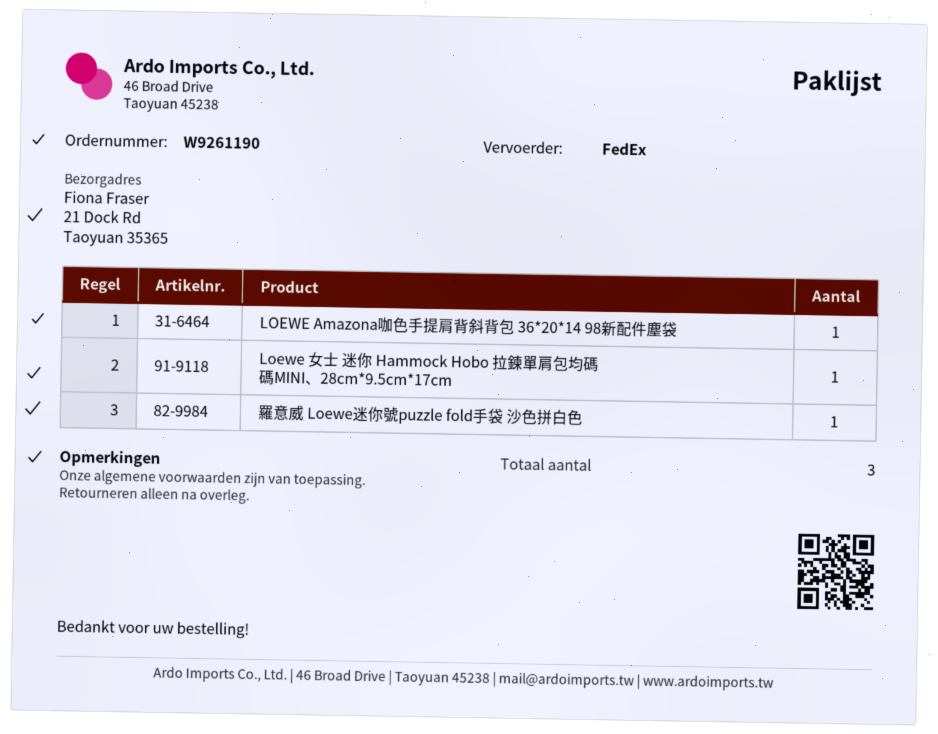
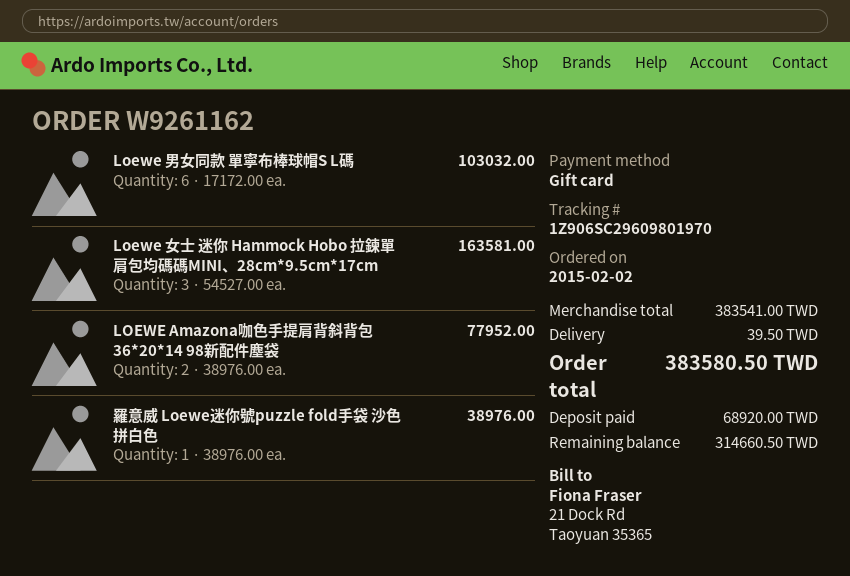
order number: W9261190 -> W9261162
LOEWE Amazona咖色手提肩背斜背包 36*20*14 98新配件塵袋: 1 -> 2
Loewe 女士 迷你 Hammock Hobo 拉鍊單肩包均碼碼MINI、28cm*9.5cm*17cm: 1 -> 3
Loewe 男女同款 單寧布棒球帽S L碼: none -> 6

